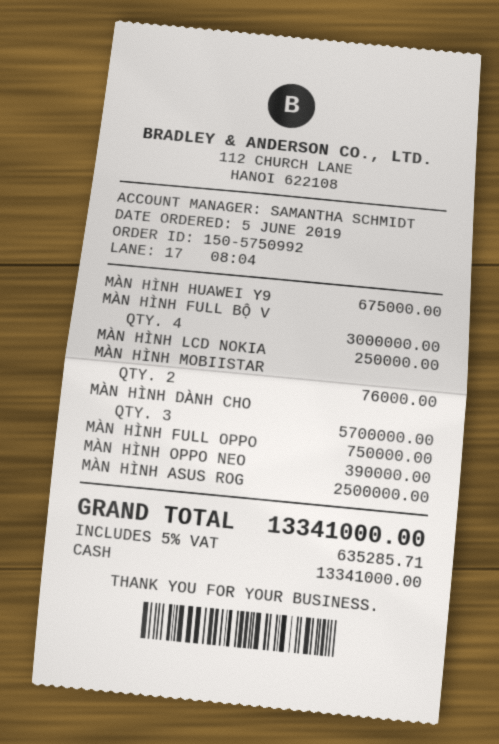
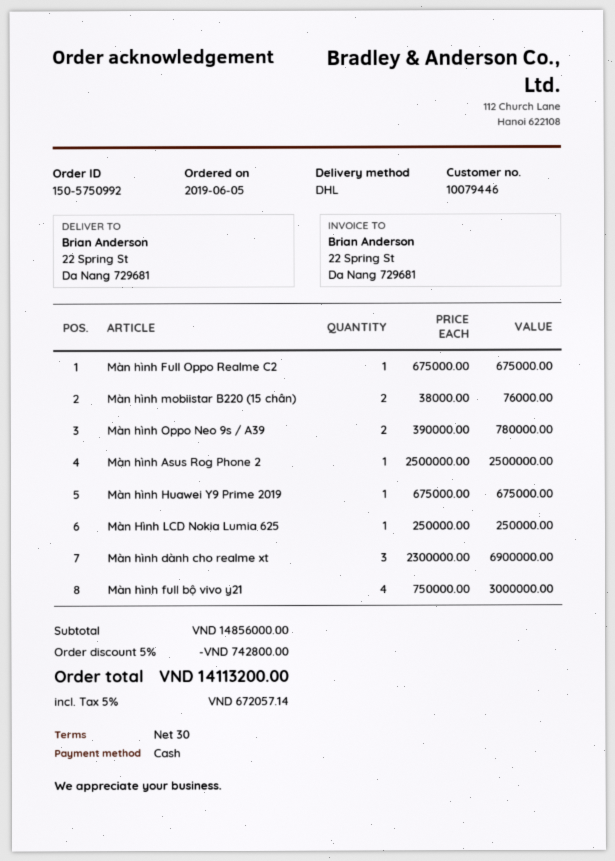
MÀN HÌNH DÀNH CHO: 3 for 5700000.00 -> 3 for 6900000.00
MÀN HÌNH FULL OPPO: 1 for 750000.00 -> 1 for 675000.00
MÀN HÌNH OPPO NEO: 1 for 390000.00 -> 2 for 780000.00
discount: none -> 5% = 742800.00
tax: 5% = 635285.71 -> 5% = 672057.14
total: 13341000.00 -> 14113200.00

